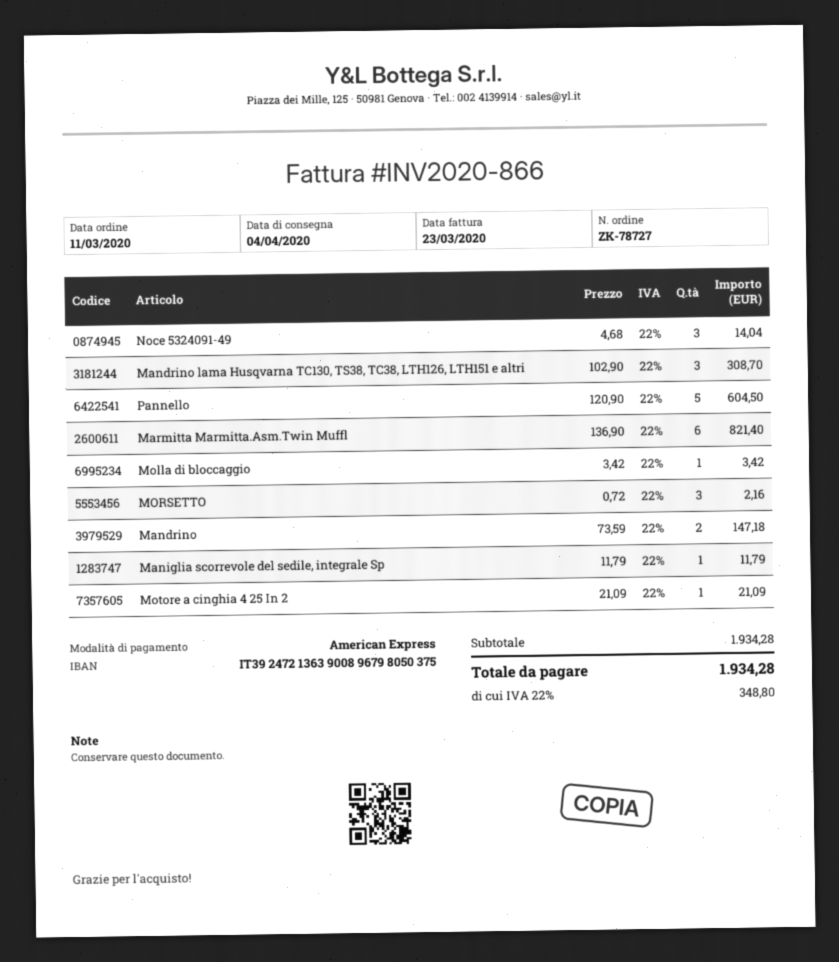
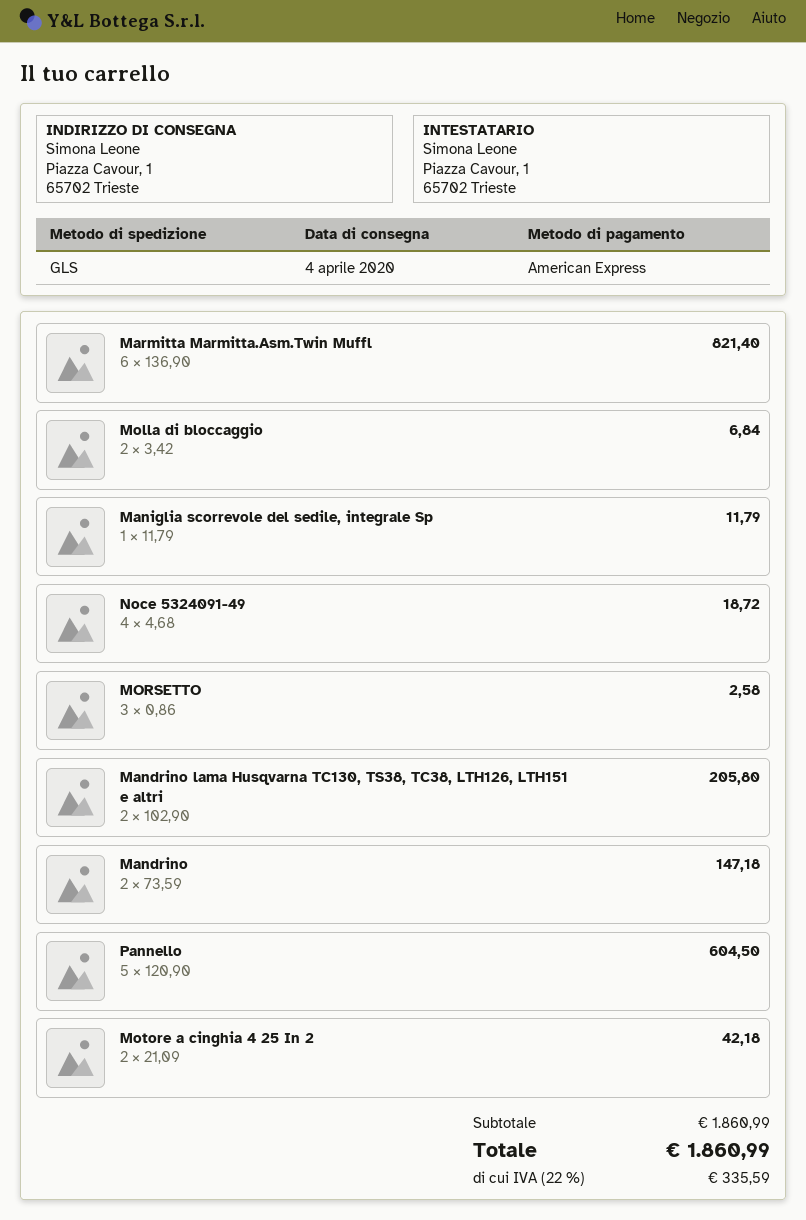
Noce 5324091-49: 3 x 4.68 = 14.04 -> 4 x 4.68 = 18.72
Mandrino lama Husqvarna TC130, TS38, TC38, LTH126, LTH151 e altri: 3 x 102.90 = 308.70 -> 2 x 102.90 = 205.80
Molla di bloccaggio: 1 x 3.42 = 3.42 -> 2 x 3.42 = 6.84
MORSETTO: 3 x 0.72 = 2.16 -> 3 x 0.86 = 2.58
Motore a cinghia 4 25 In 2: 1 x 21.09 = 21.09 -> 2 x 21.09 = 42.18
subtotal: 1934.28 -> 1860.99
tax: 22% = 348.80 -> 22% = 335.59
total: 1934.28 -> 1860.99

